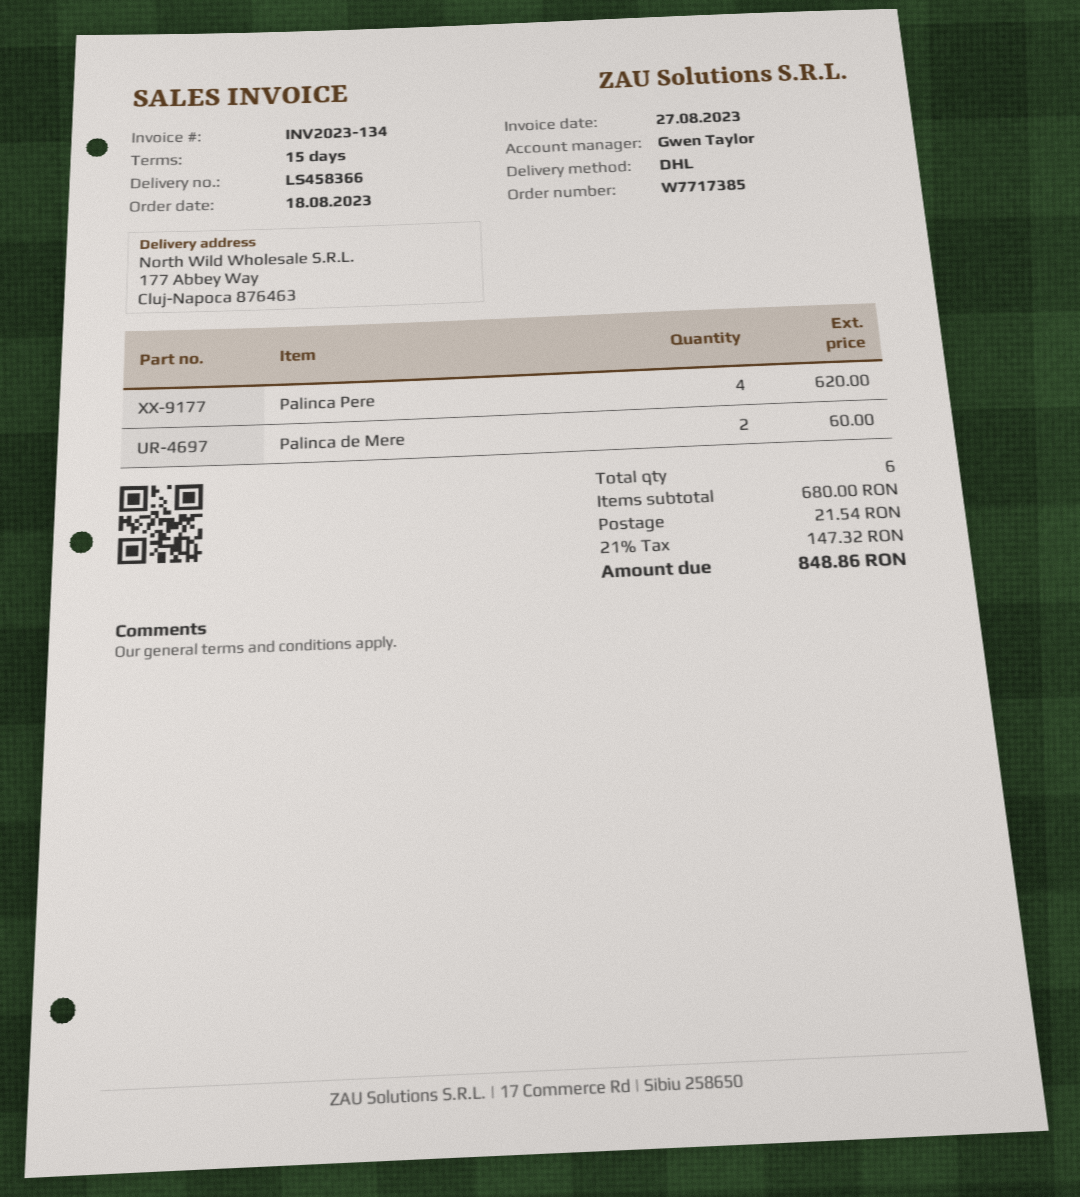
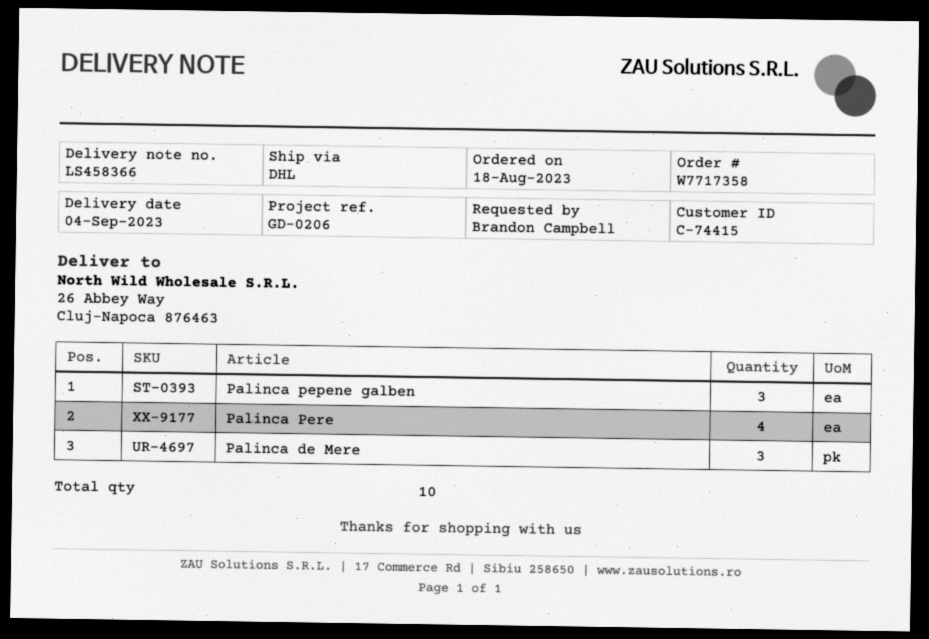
order number: W7717385 -> W7717358
ship to: 177 Abbey Way, Cluj-Napoca 876463 -> 26 Abbey Way, Cluj-Napoca 876463
Palinca de Mere: 2 -> 3
Palinca pepene galben: none -> 3
total quantity: 6 -> 10

